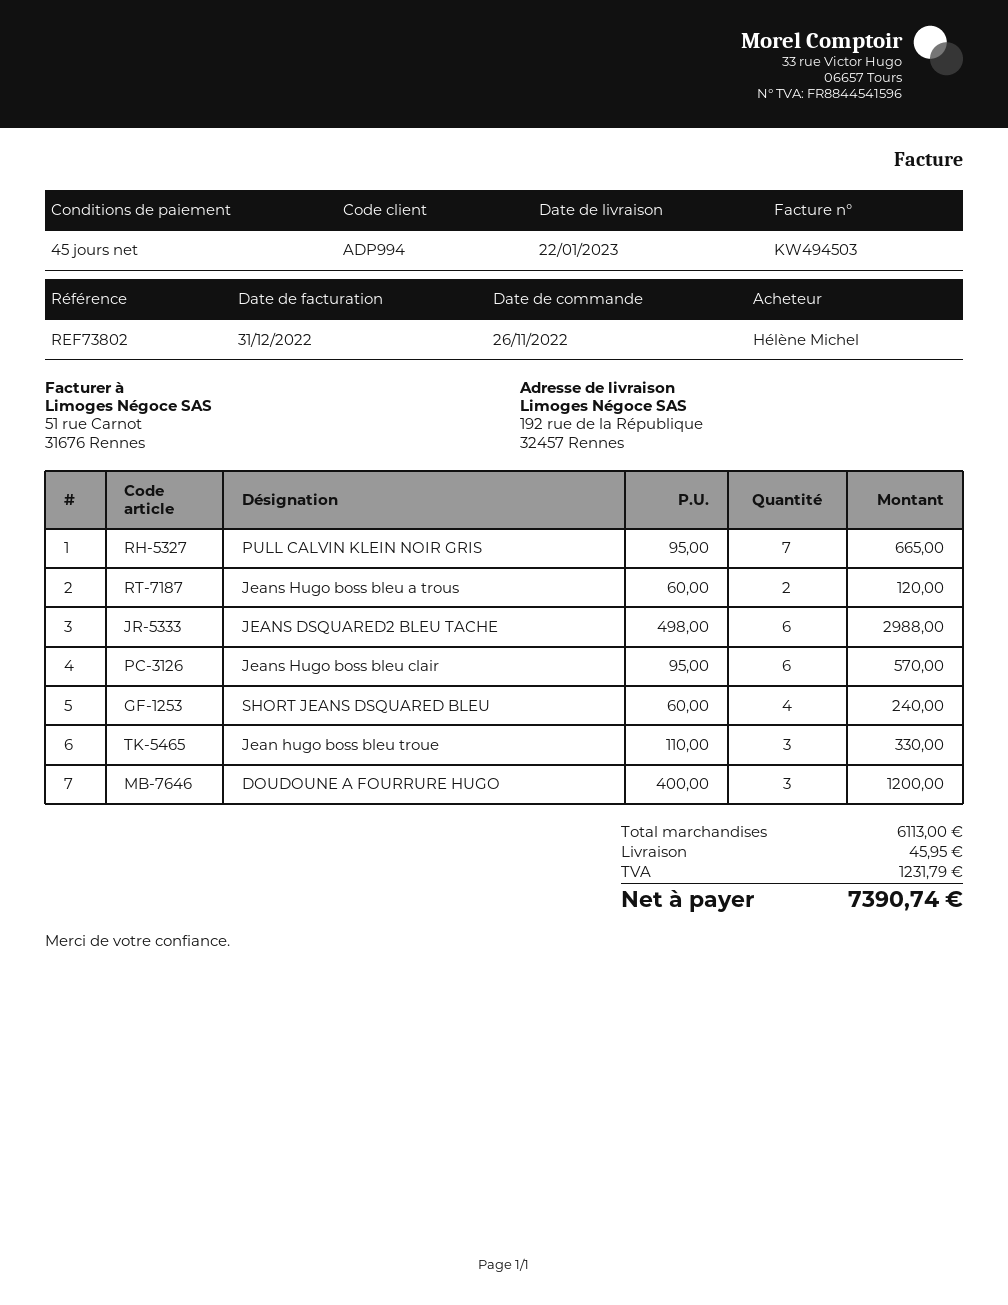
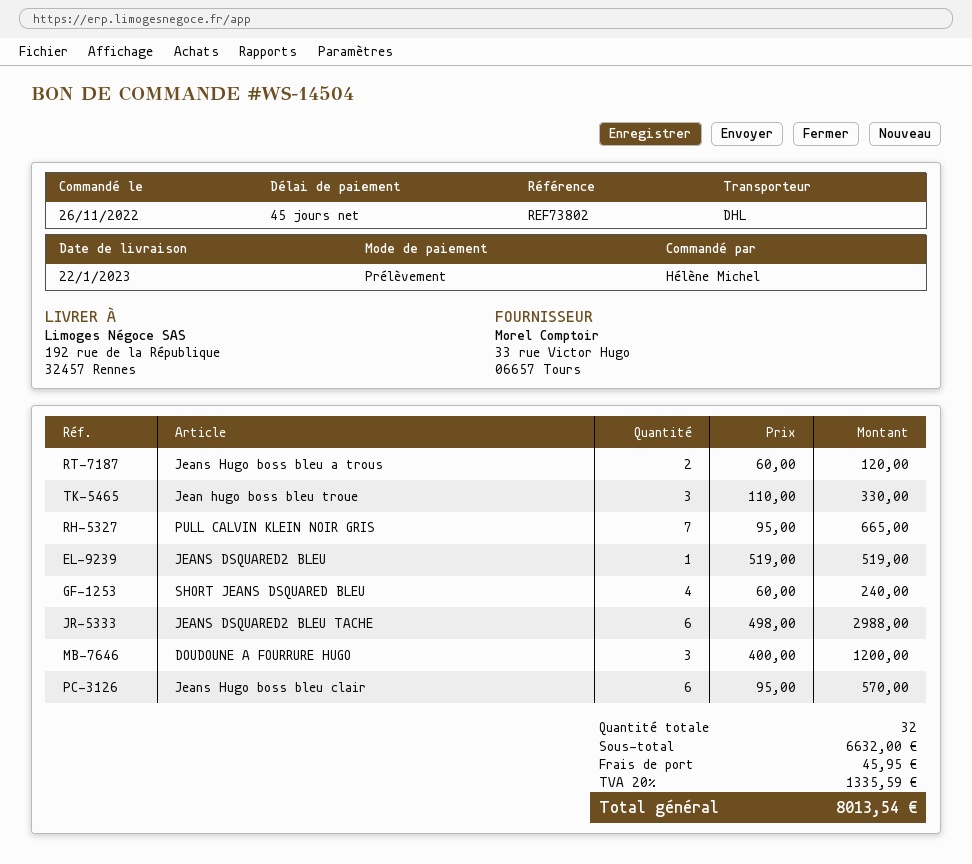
JEANS DSQUARED2 BLEU: none -> 1 x 519.00 = 519.00
subtotal: 6113.00 -> 6632.00
tax: 1231.79 -> 1335.59
total: 7390.74 -> 8013.54

